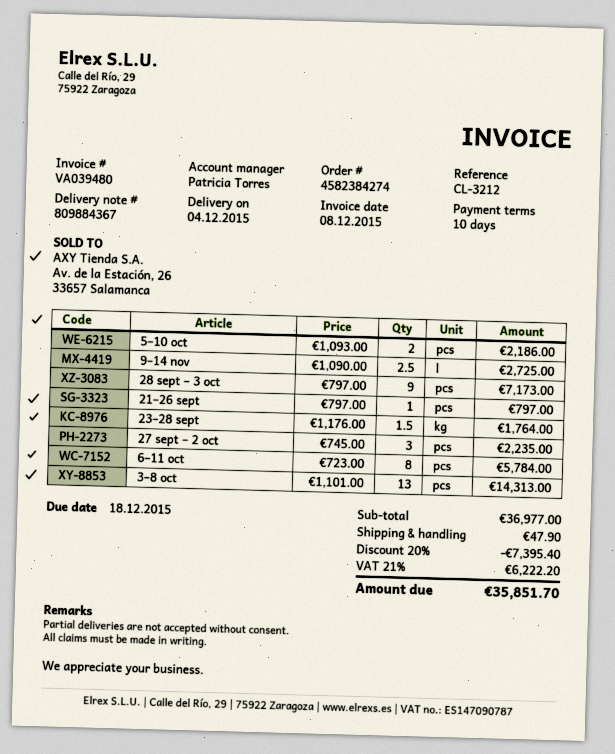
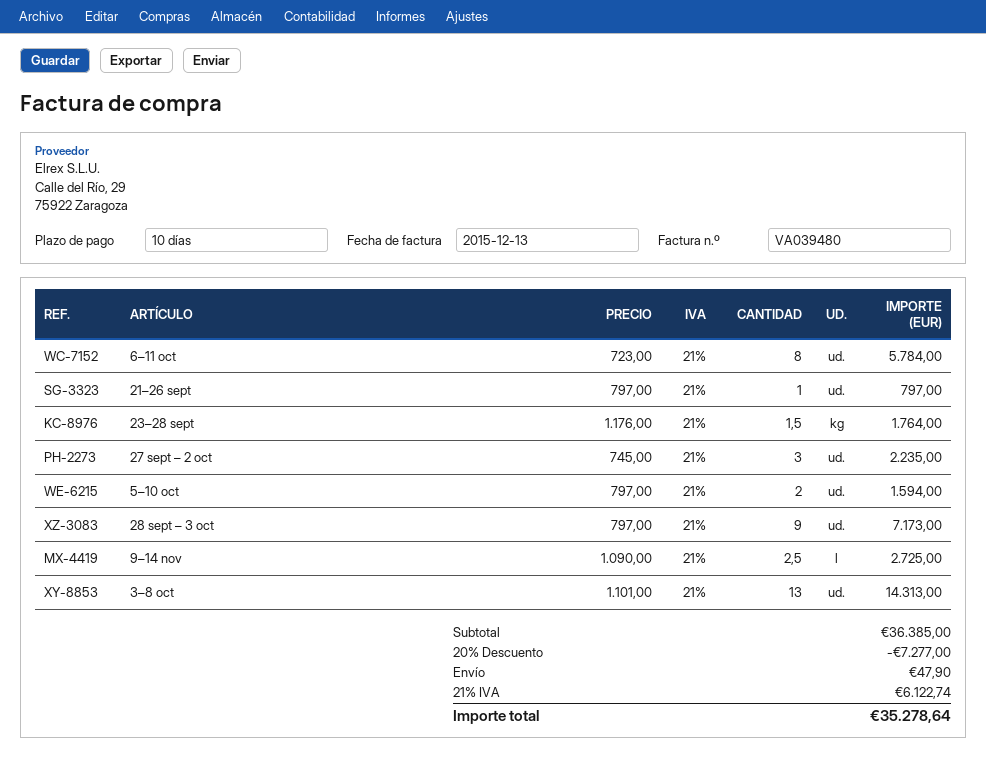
invoice date: 2015-12-08 -> 2015-12-13
5–10 oct: 2 x 1093.00 = 2186.00 -> 2 x 797.00 = 1594.00
subtotal: 36977.00 -> 36385.00
discount: 20% = 7395.40 -> 20% = 7277.00
tax: 21% = 6222.20 -> 21% = 6122.74
total: 35851.70 -> 35278.64

